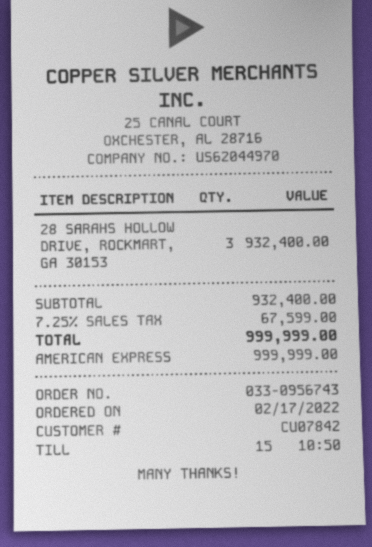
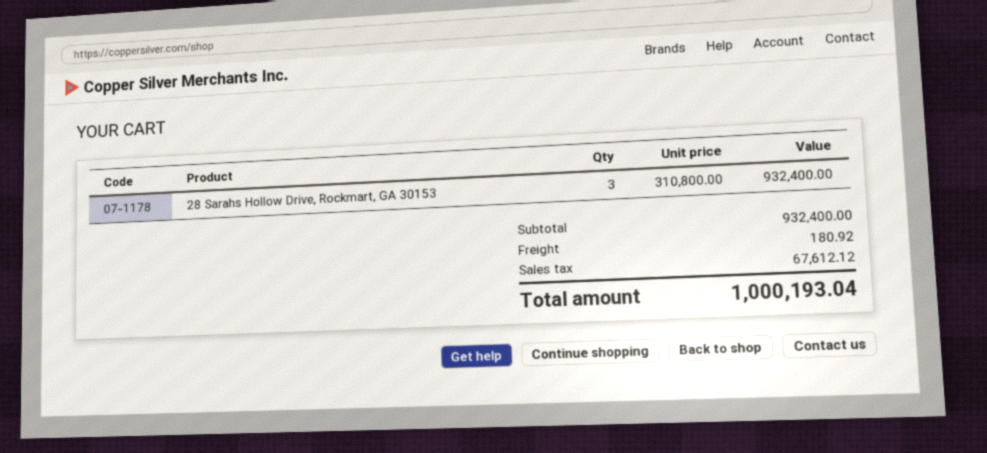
shipping: none -> 180.92
tax: 67599.00 -> 67612.12
total: 999999.00 -> 1000193.04

